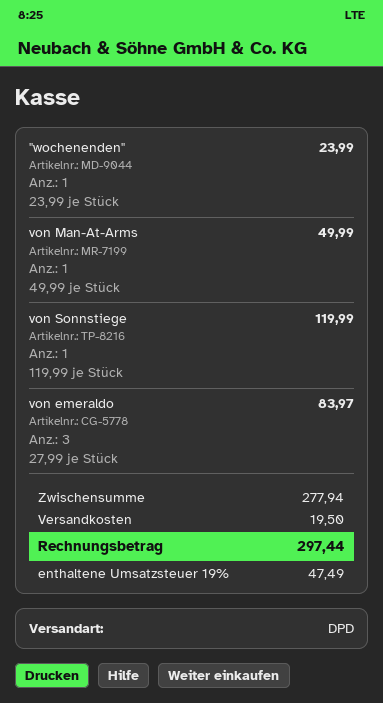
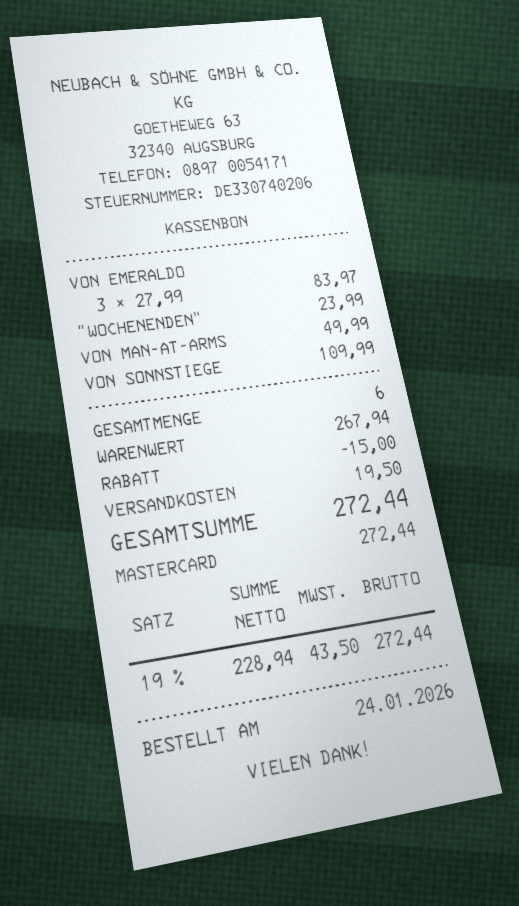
von Sonnstiege: 1 x 119.99 = 119.99 -> 1 x 109.99 = 109.99
subtotal: 277.94 -> 267.94
discount: none -> 15.00
tax: 19% = 47.49 -> 19% = 43.50
total: 297.44 -> 272.44

